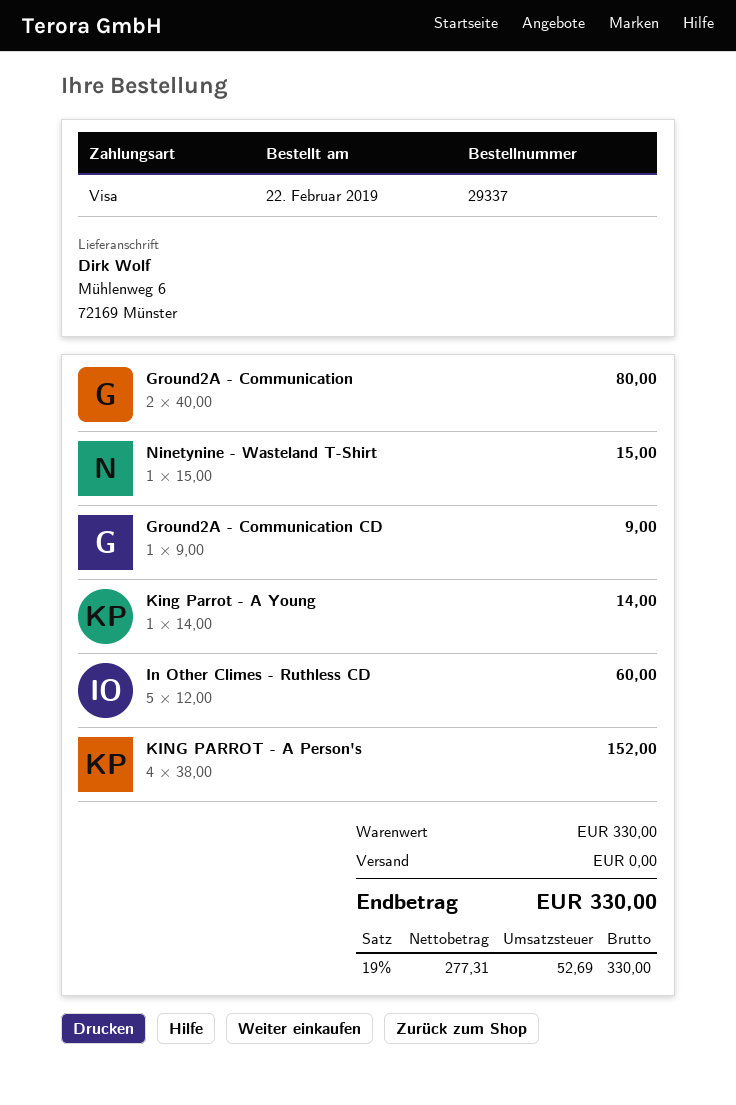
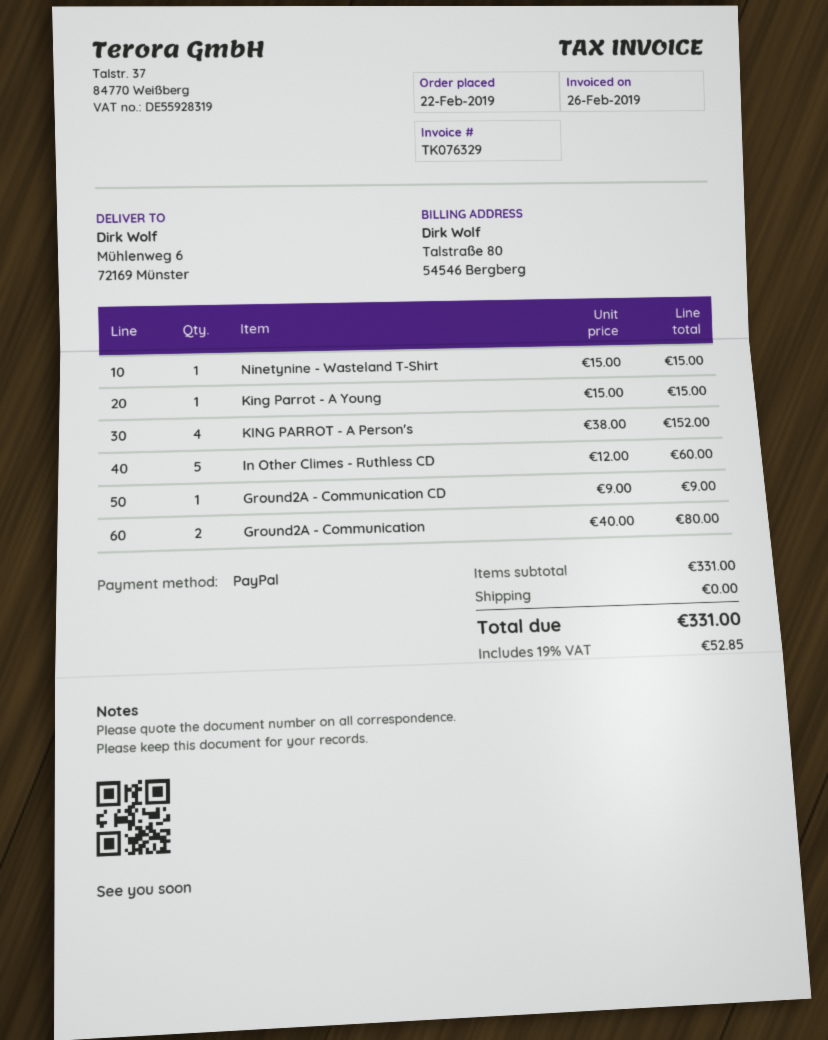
payment method: Visa -> PayPal
King Parrot - A Young: 1 x 14.00 = 14.00 -> 1 x 15.00 = 15.00
subtotal: 330.00 -> 331.00
tax: 19% = 52.69 -> 19% = 52.85
total: 330.00 -> 331.00

